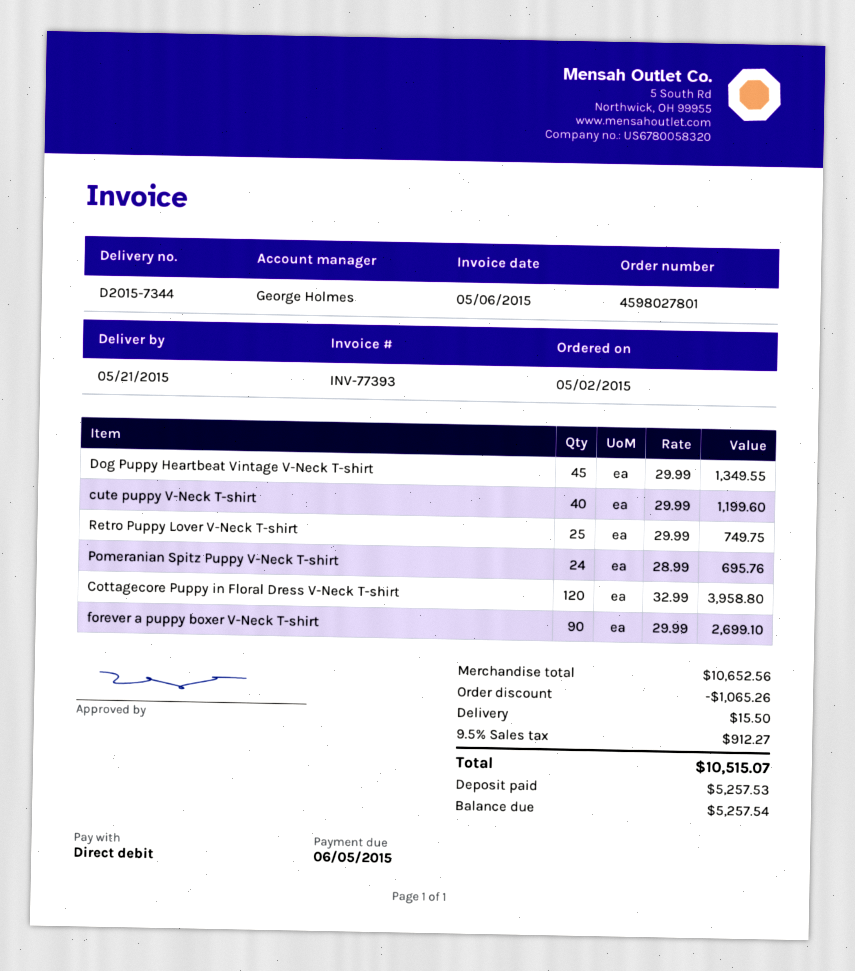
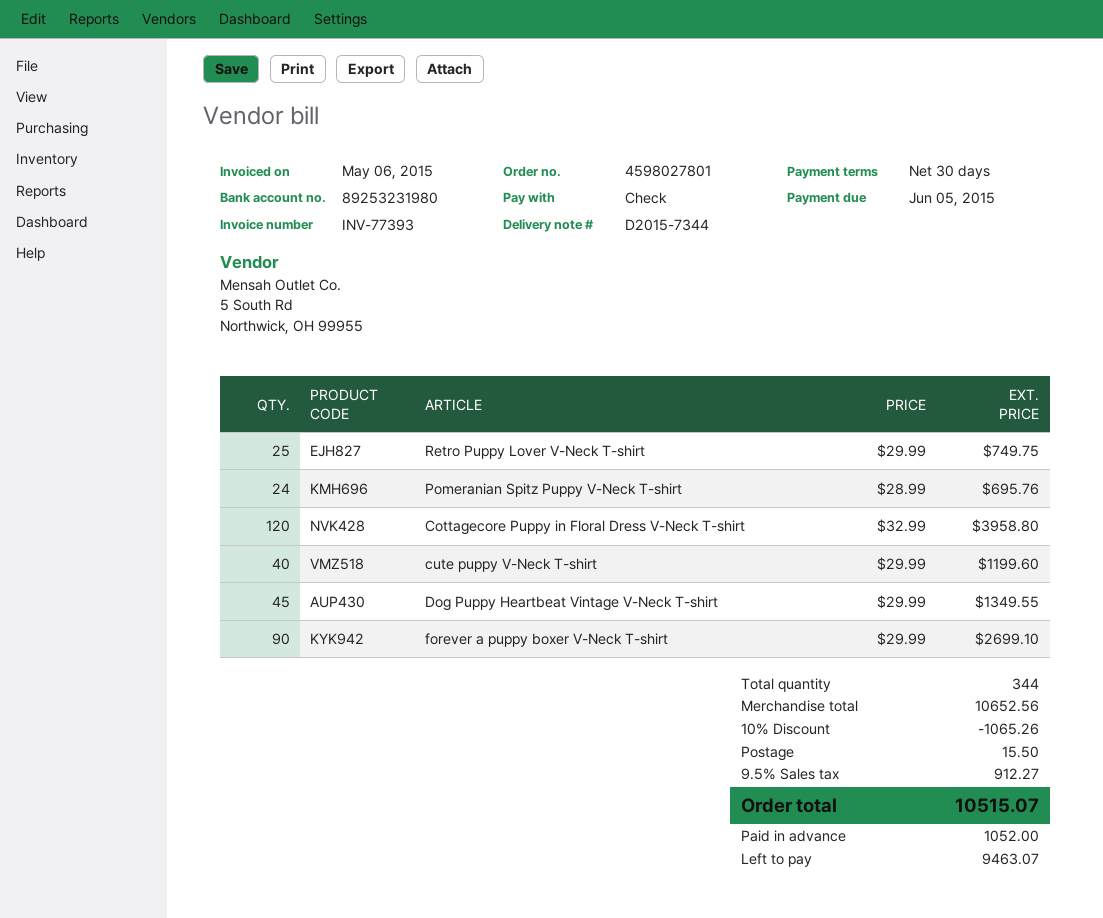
payment method: direct debit -> cheque
deposit: 5257.53 -> 1052.00
balance: 5257.54 -> 9463.07

